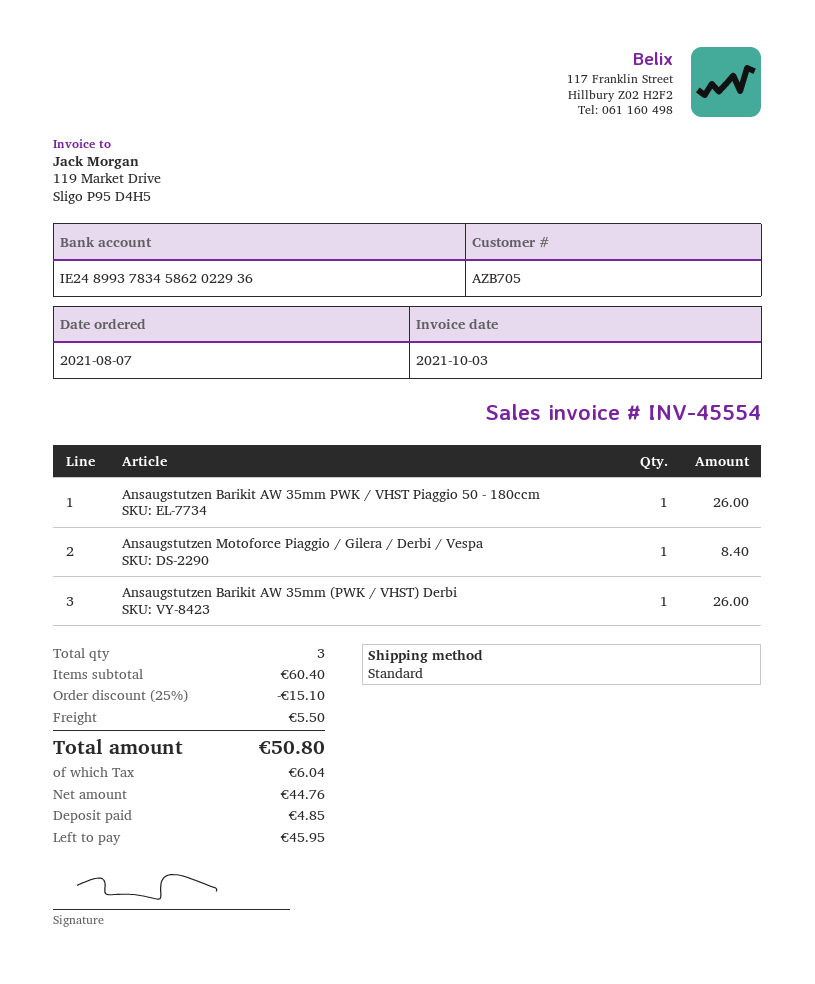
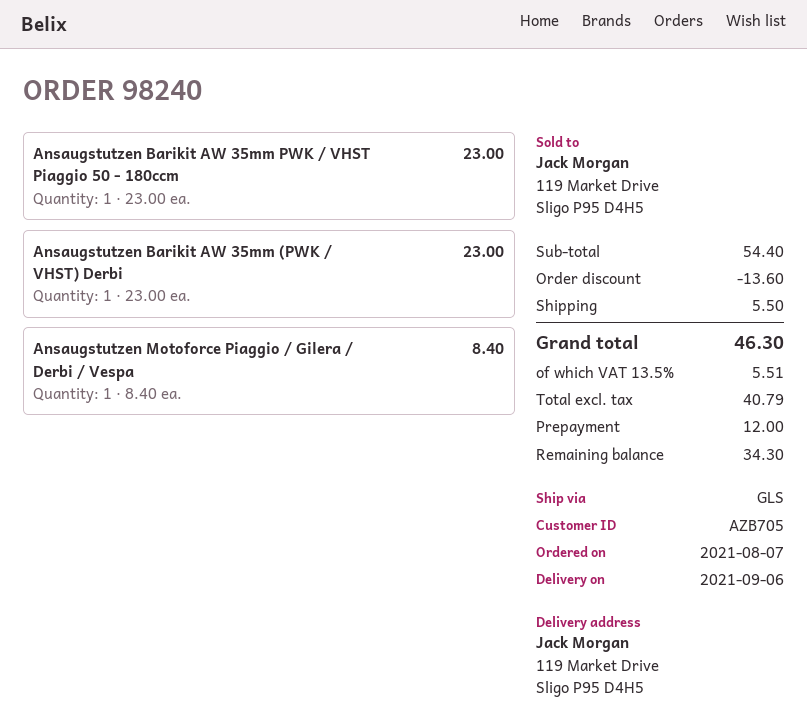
shipping method: standard -> GLS
Ansaugstutzen Barikit AW 35mm PWK / VHST Piaggio 50 - 180ccm: 1 for 26.00 -> 1 for 23.00
Ansaugstutzen Barikit AW 35mm (PWK / VHST) Derbi: 1 for 26.00 -> 1 for 23.00
subtotal: 60.40 -> 54.40
discount: 15.10 -> 13.60
net: 44.76 -> 40.79
tax: 6.04 -> 5.51
total: 50.80 -> 46.30
deposit: 4.85 -> 12.00
balance: 45.95 -> 34.30

